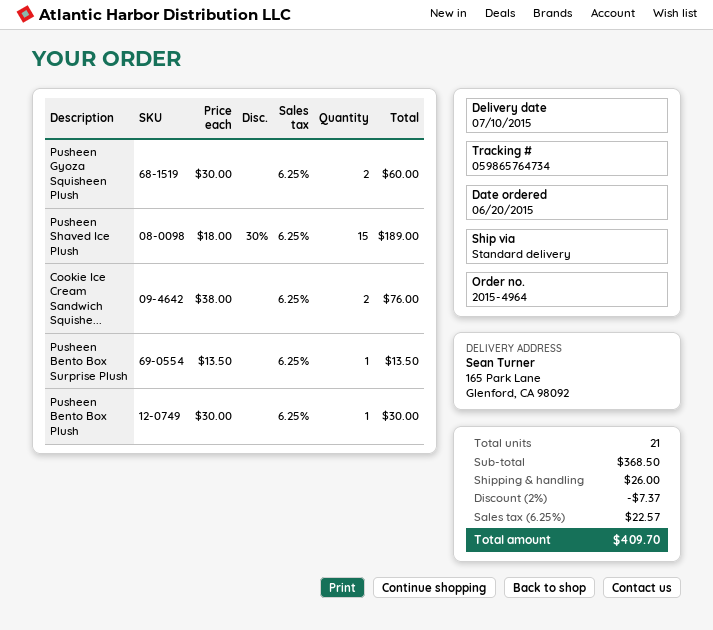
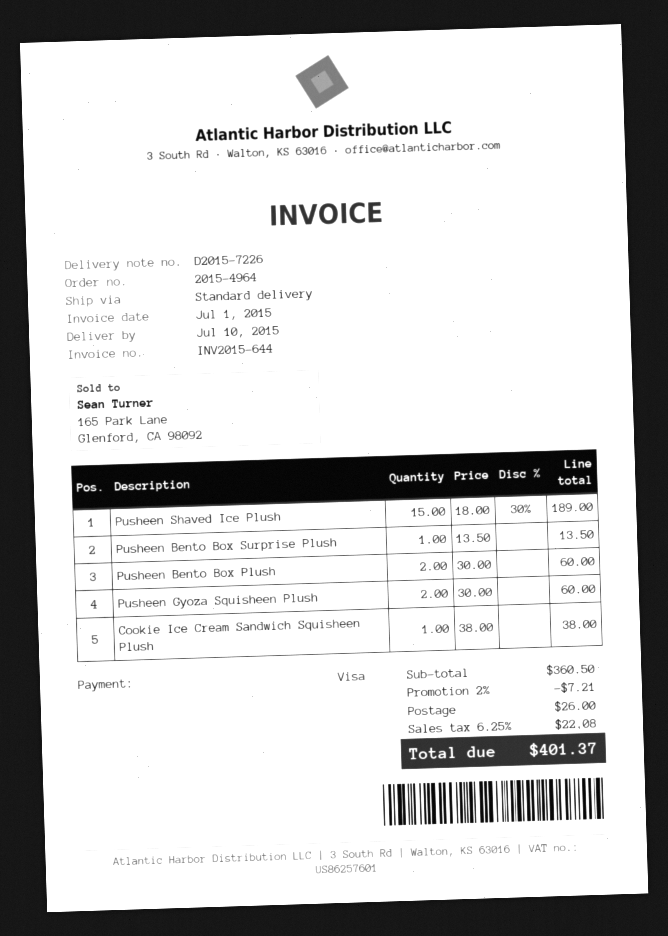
Cookie Ice Cream Sandwich Squishe...: 2 x 38.00 = 76.00 -> 1 x 38.00 = 38.00
Pusheen Bento Box Plush: 1 x 30.00 = 30.00 -> 2 x 30.00 = 60.00
subtotal: 368.50 -> 360.50
discount: 2% = 7.37 -> 2% = 7.21
tax: 6.25% = 22.57 -> 6.25% = 22.08
total: 409.70 -> 401.37

